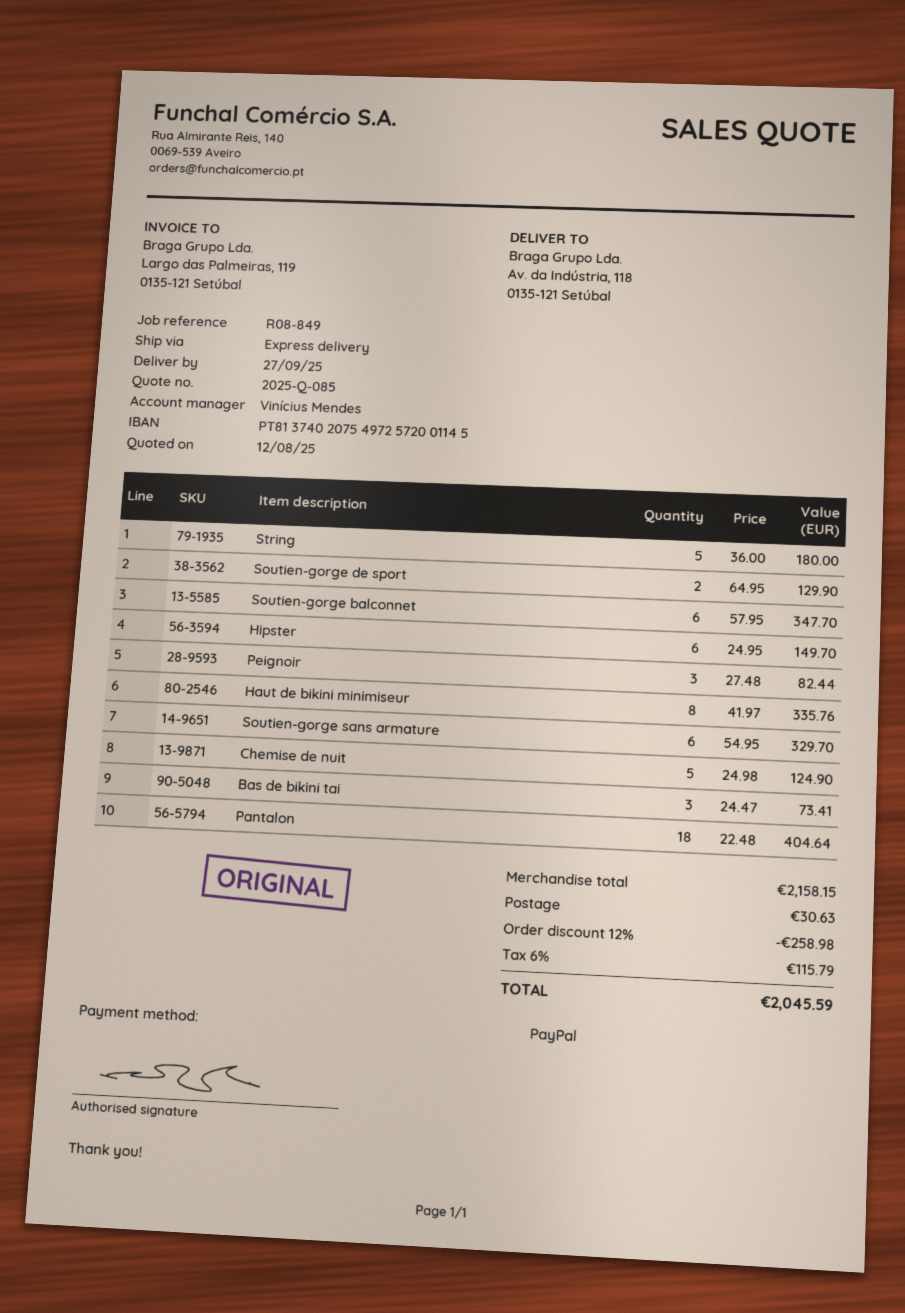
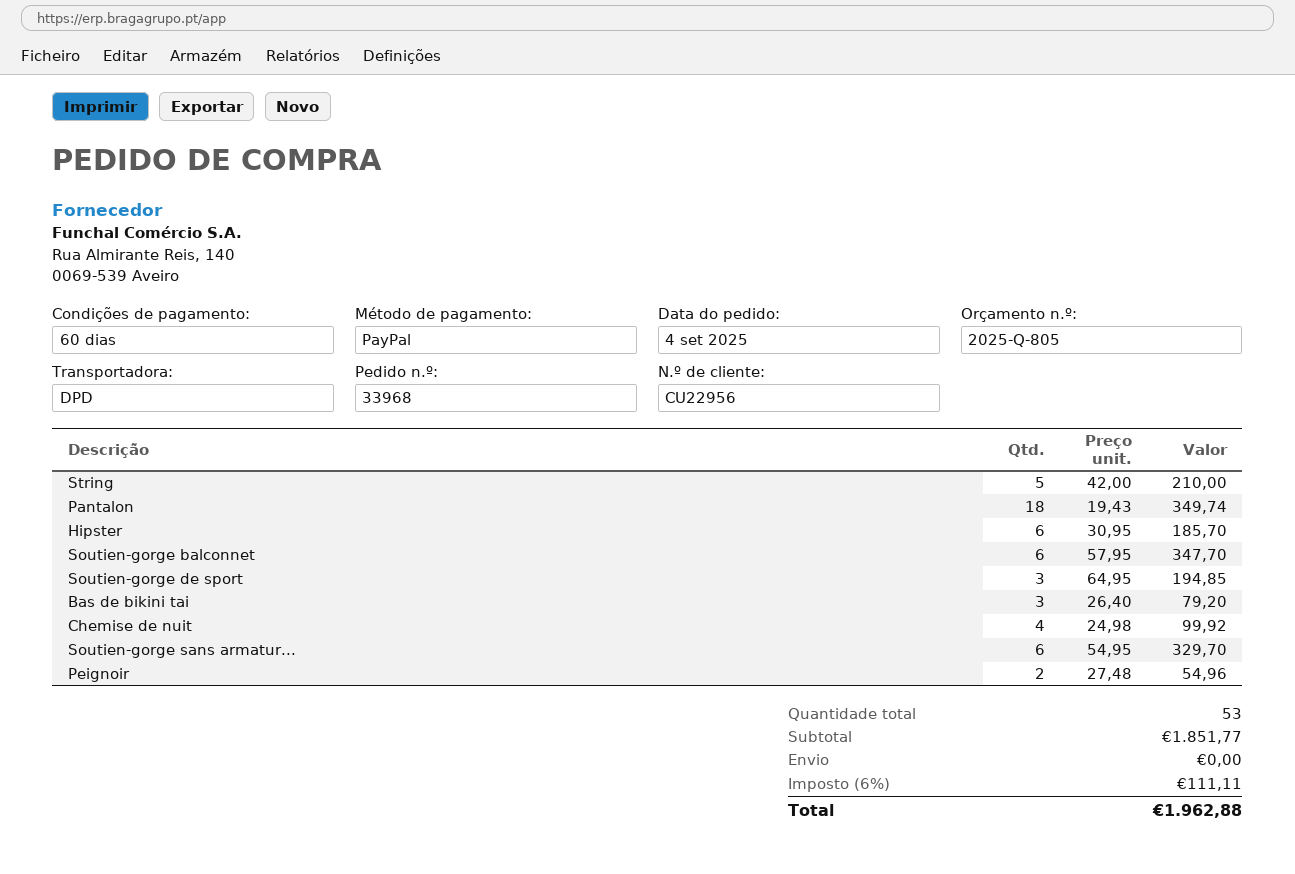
quote number: 2025-Q-085 -> 2025-Q-805
shipping method: express -> DPD
String: 5 x 36.00 = 180.00 -> 5 x 42.00 = 210.00
Soutien-gorge de sport: 2 x 64.95 = 129.90 -> 3 x 64.95 = 194.85
Hipster: 6 x 24.95 = 149.70 -> 6 x 30.95 = 185.70
Peignoir: 3 x 27.48 = 82.44 -> 2 x 27.48 = 54.96
Haut de bikini minimiseur: 8 x 41.97 = 335.76 -> none
Chemise de nuit: 5 x 24.98 = 124.90 -> 4 x 24.98 = 99.92
Bas de bikini tai: 3 x 24.47 = 73.41 -> 3 x 26.40 = 79.20
Pantalon: 18 x 22.48 = 404.64 -> 18 x 19.43 = 349.74
subtotal: 2158.15 -> 1851.77
discount: 12% = 258.98 -> none
shipping: 30.63 -> 0.00
tax: 6% = 115.79 -> 6% = 111.11
total: 2045.59 -> 1962.88

